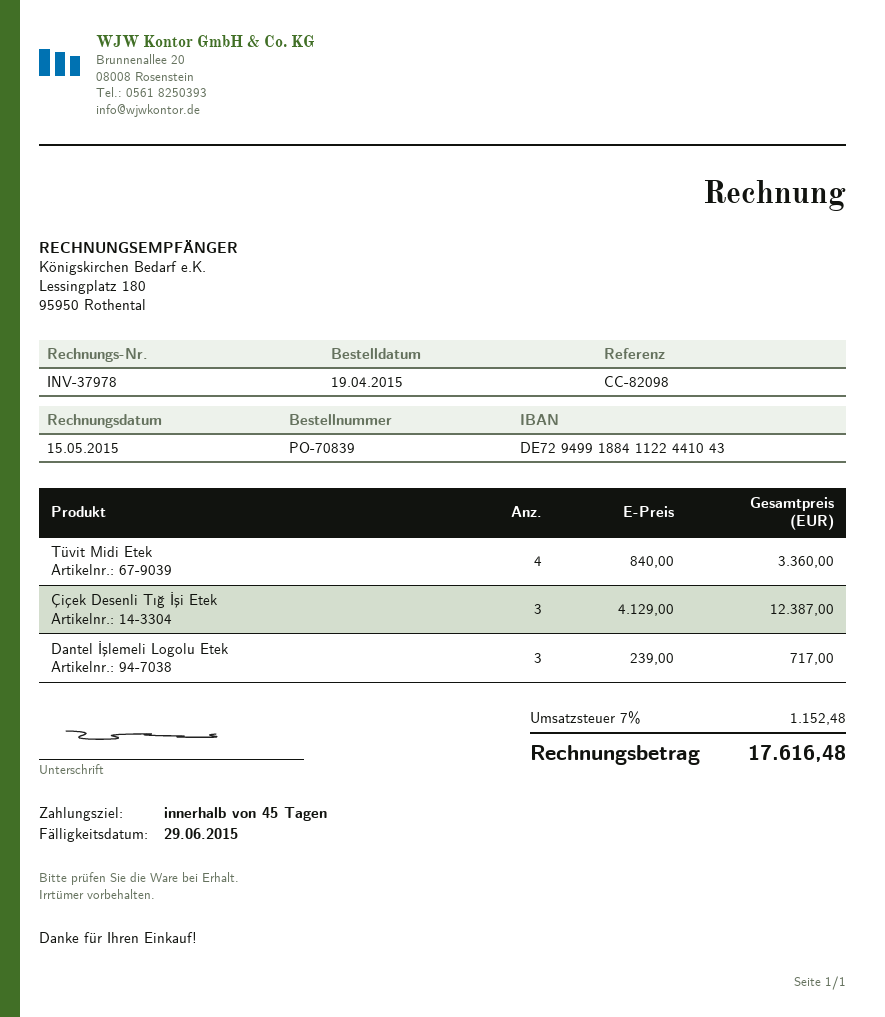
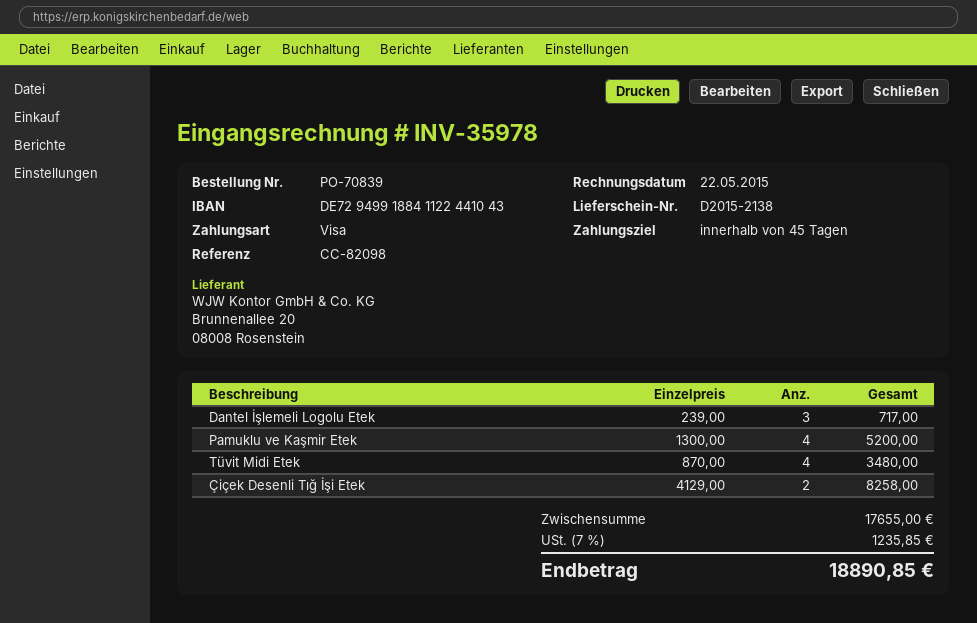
invoice number: INV-37978 -> INV-35978
invoice date: 2015-05-15 -> 2015-05-22
Tüvit Midi Etek: 4 x 840.00 = 3360.00 -> 4 x 870.00 = 3480.00
Çiçek Desenli Tığ İşi Etek: 3 x 4129.00 = 12387.00 -> 2 x 4129.00 = 8258.00
Pamuklu ve Kaşmir Etek: none -> 4 x 1300.00 = 5200.00
tax: 7% = 1152.48 -> 7% = 1235.85
total: 17616.48 -> 18890.85

